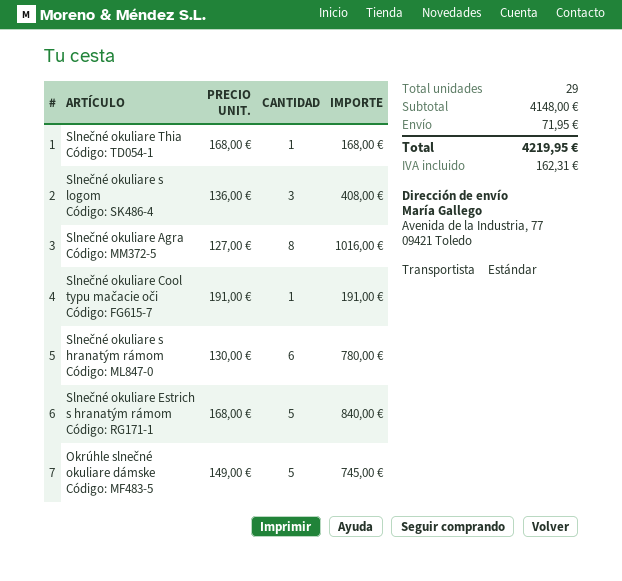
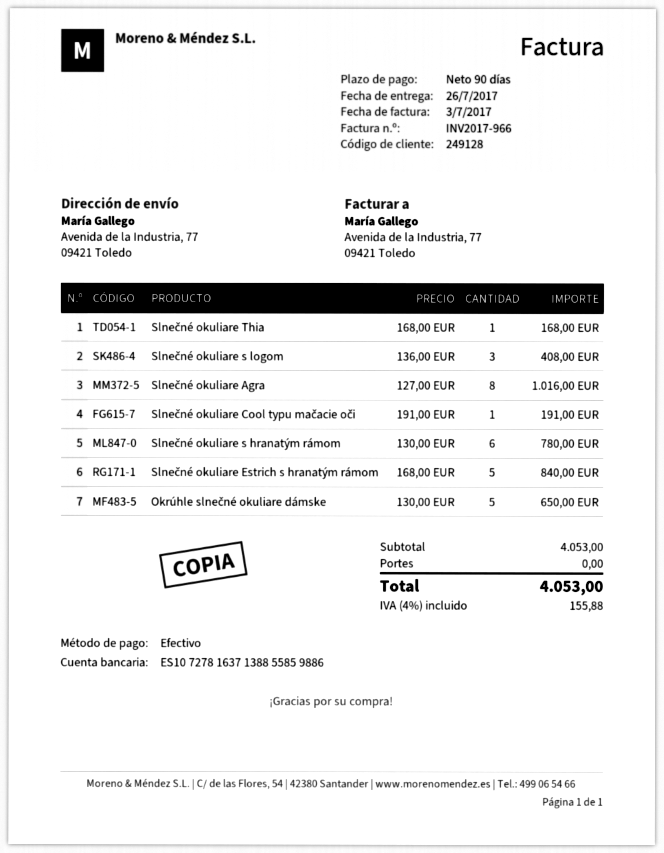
Okrúhle slnečné okuliare dámske: 5 x 149.00 = 745.00 -> 5 x 130.00 = 650.00
subtotal: 4148.00 -> 4053.00
shipping: 71.95 -> 0.00
tax: 162.31 -> 155.88
total: 4219.95 -> 4053.00

